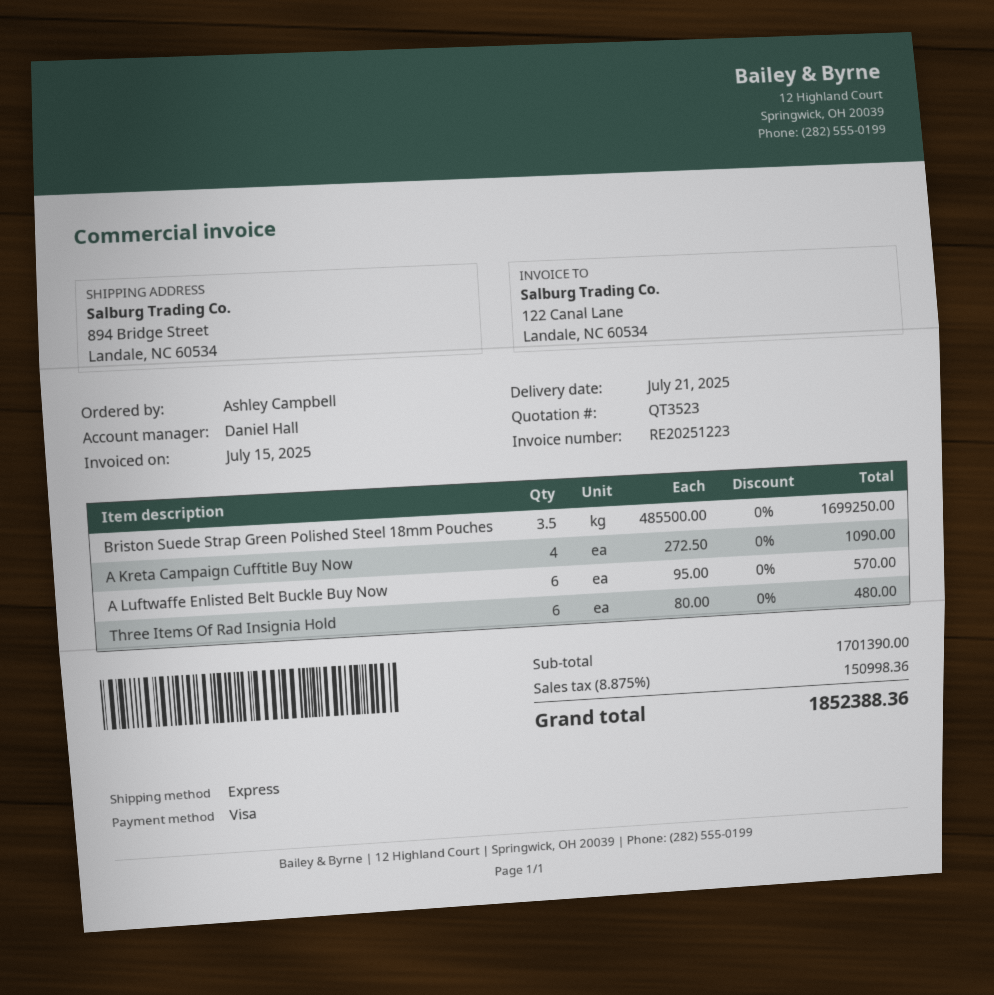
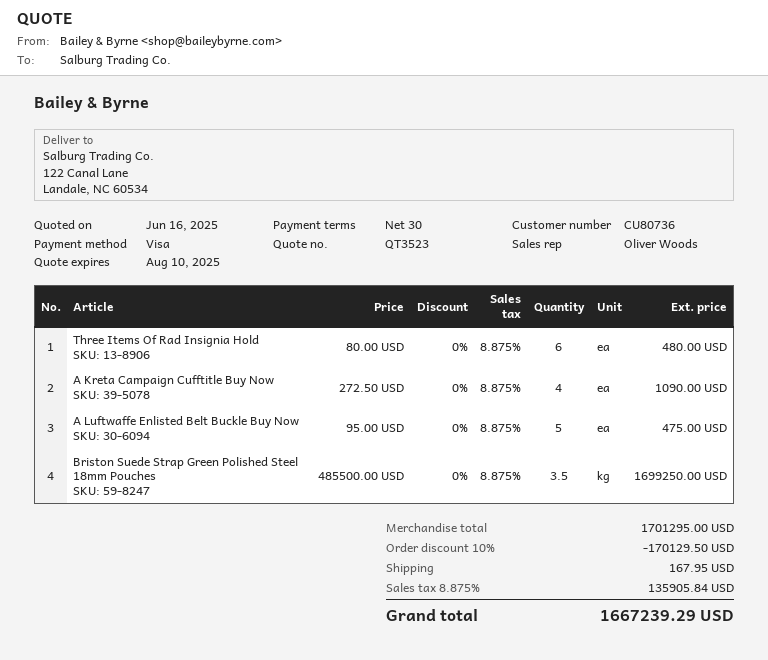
sales rep: Daniel Hall -> Oliver Woods
ship to: 894 Bridge Street, Landale, NC 60534 -> 122 Canal Lane, Landale, NC 60534
A Luftwaffe Enlisted Belt Buckle Buy Now: 6 x 95.00 = 570.00 -> 5 x 95.00 = 475.00
subtotal: 1701390.00 -> 1701295.00
discount: none -> 10% = 170129.50
shipping: none -> 167.95
tax: 8.875% = 150998.36 -> 8.875% = 135905.84
total: 1852388.36 -> 1667239.29

